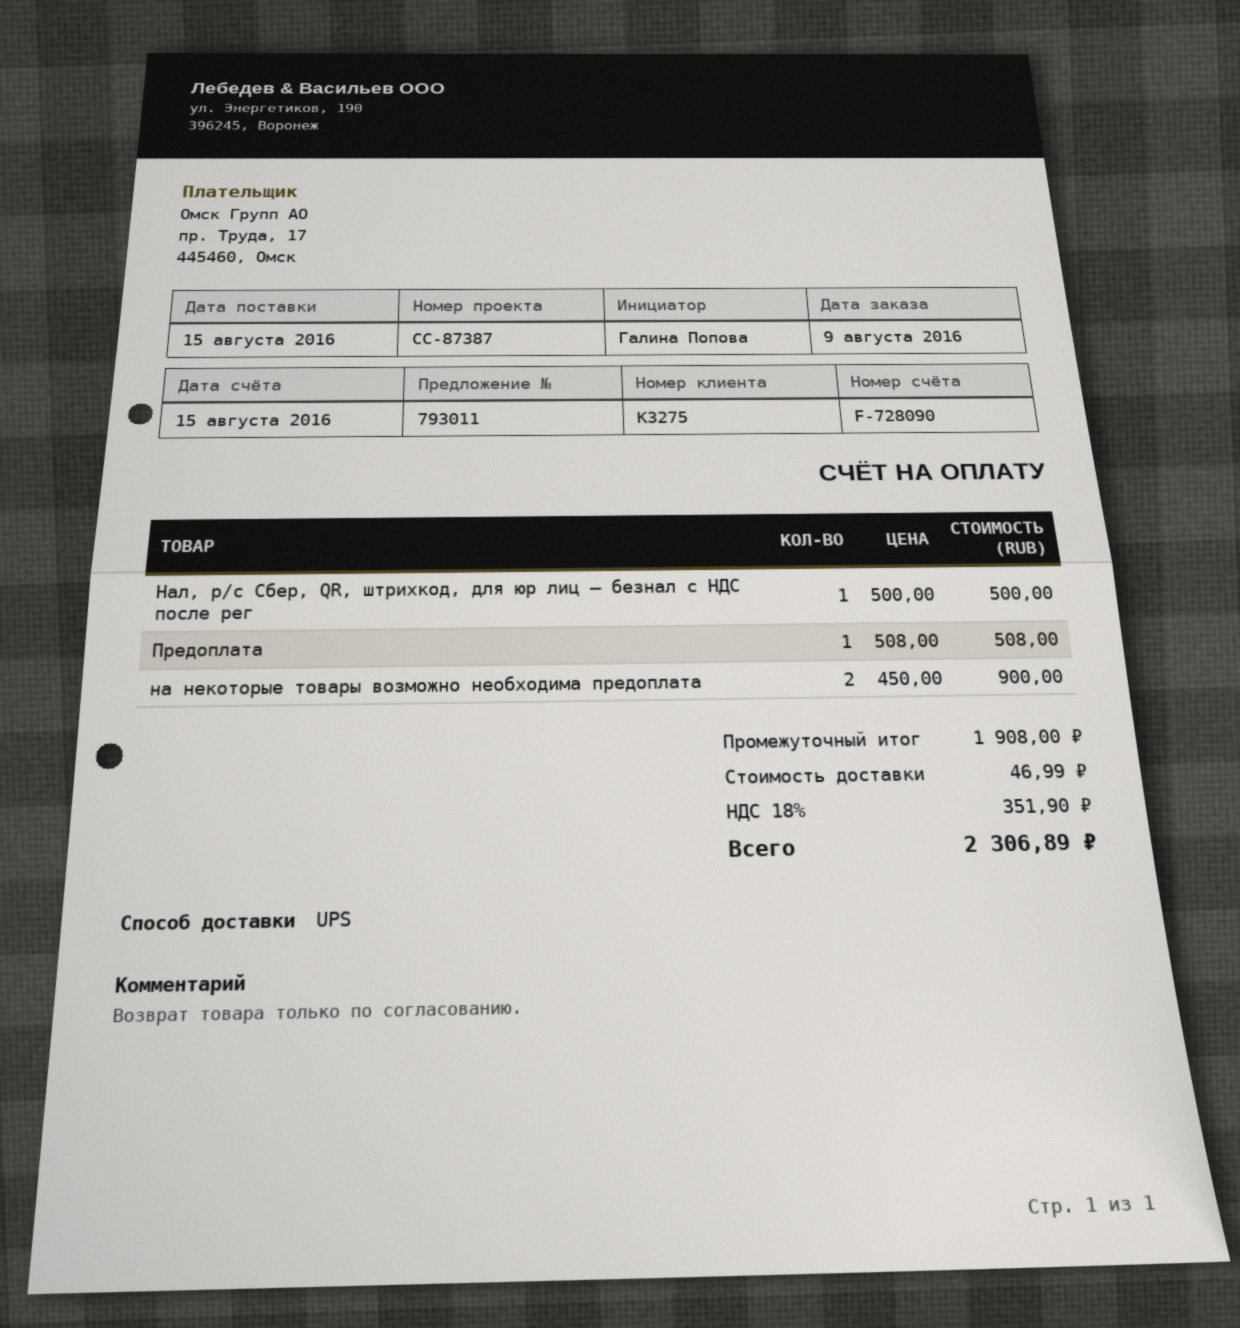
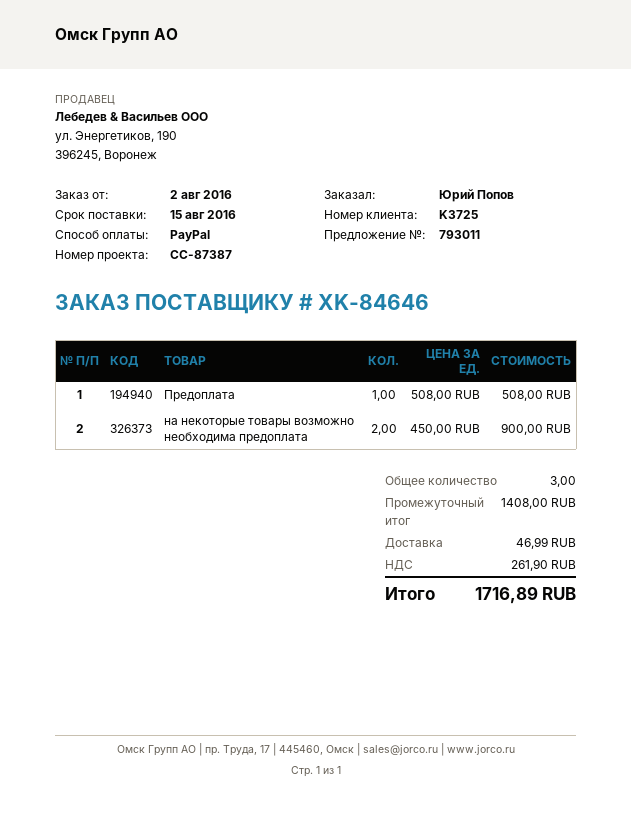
order date: 2016-08-09 -> 2016-08-02
customer number: K3275 -> K3725
ordered by: Галина Попова -> Юрий Попов
Нал, р/с Сбер, QR, штрихкод, для юр лиц – безнал с НДС после рег: 1 x 500.00 = 500.00 -> none
subtotal: 1908.00 -> 1408.00
tax: 351.90 -> 261.90
total: 2306.89 -> 1716.89

